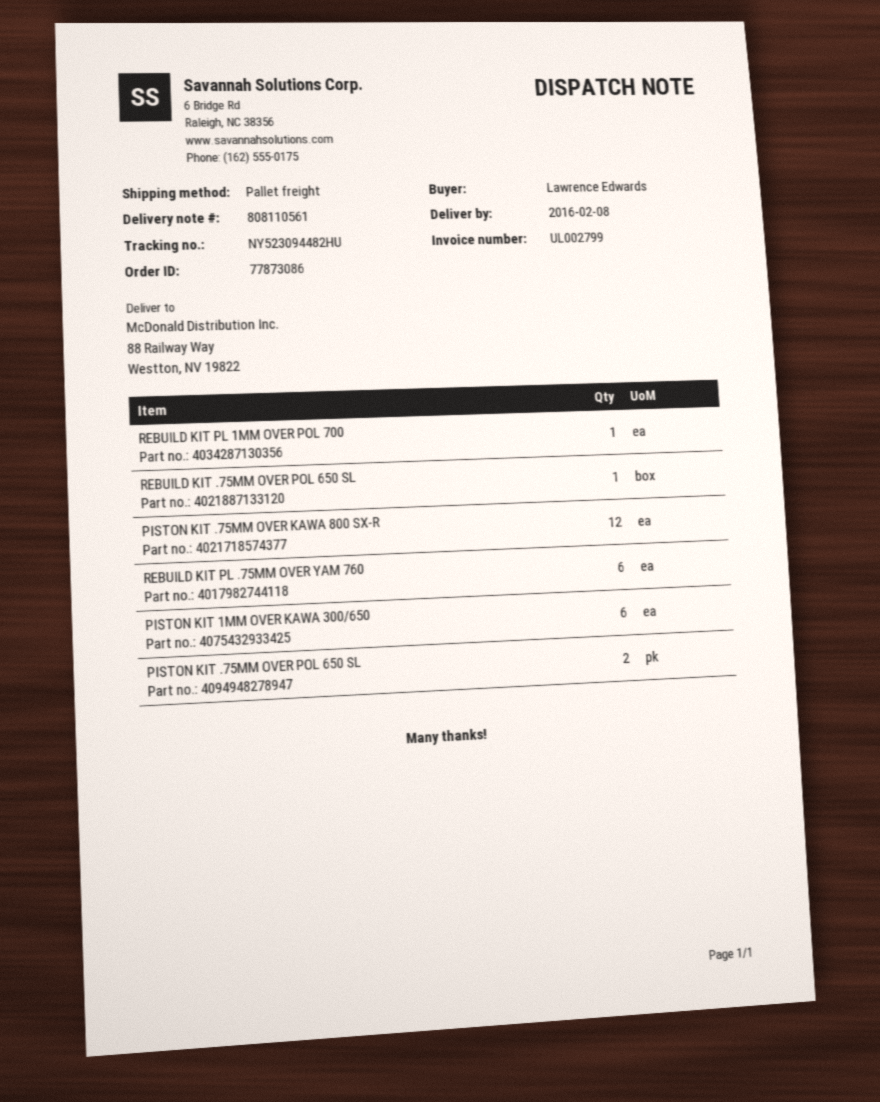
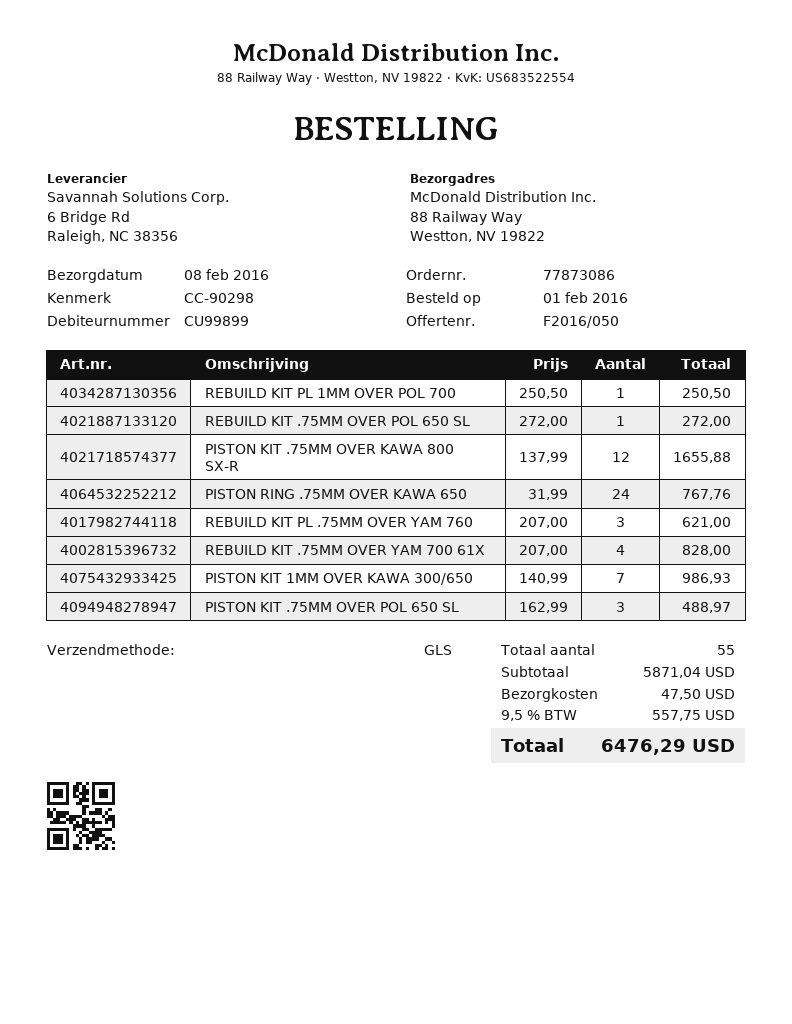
shipping method: pallet freight -> GLS
REBUILD KIT PL .75MM OVER YAM 760: 6 -> 3
PISTON KIT 1MM OVER KAWA 300/650: 6 -> 7
PISTON KIT .75MM OVER POL 650 SL: 2 -> 3
PISTON RING .75MM OVER KAWA 650: none -> 24
REBUILD KIT .75MM OVER YAM 700 61X: none -> 4

